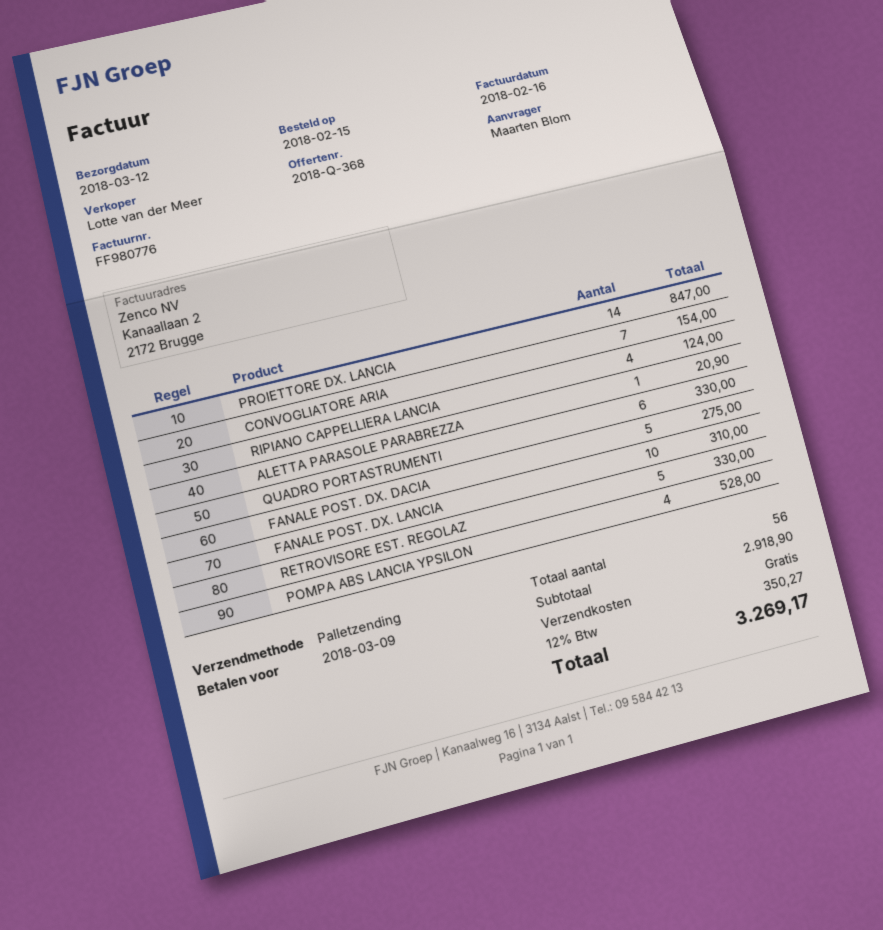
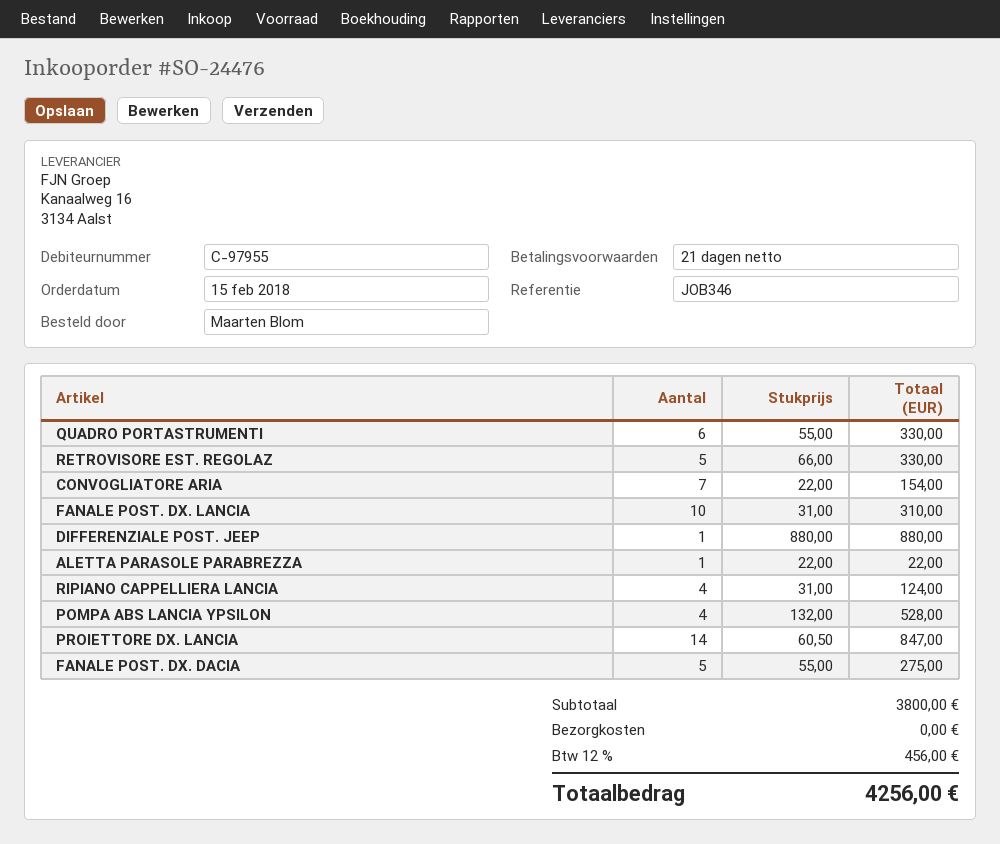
ALETTA PARASOLE PARABREZZA: 1 for 20.90 -> 1 for 22.00
DIFFERENZIALE POST. JEEP: none -> 1 for 880.00
subtotal: 2918.90 -> 3800.00
tax: 12% = 350.27 -> 12% = 456.00
total: 3269.17 -> 4256.00

